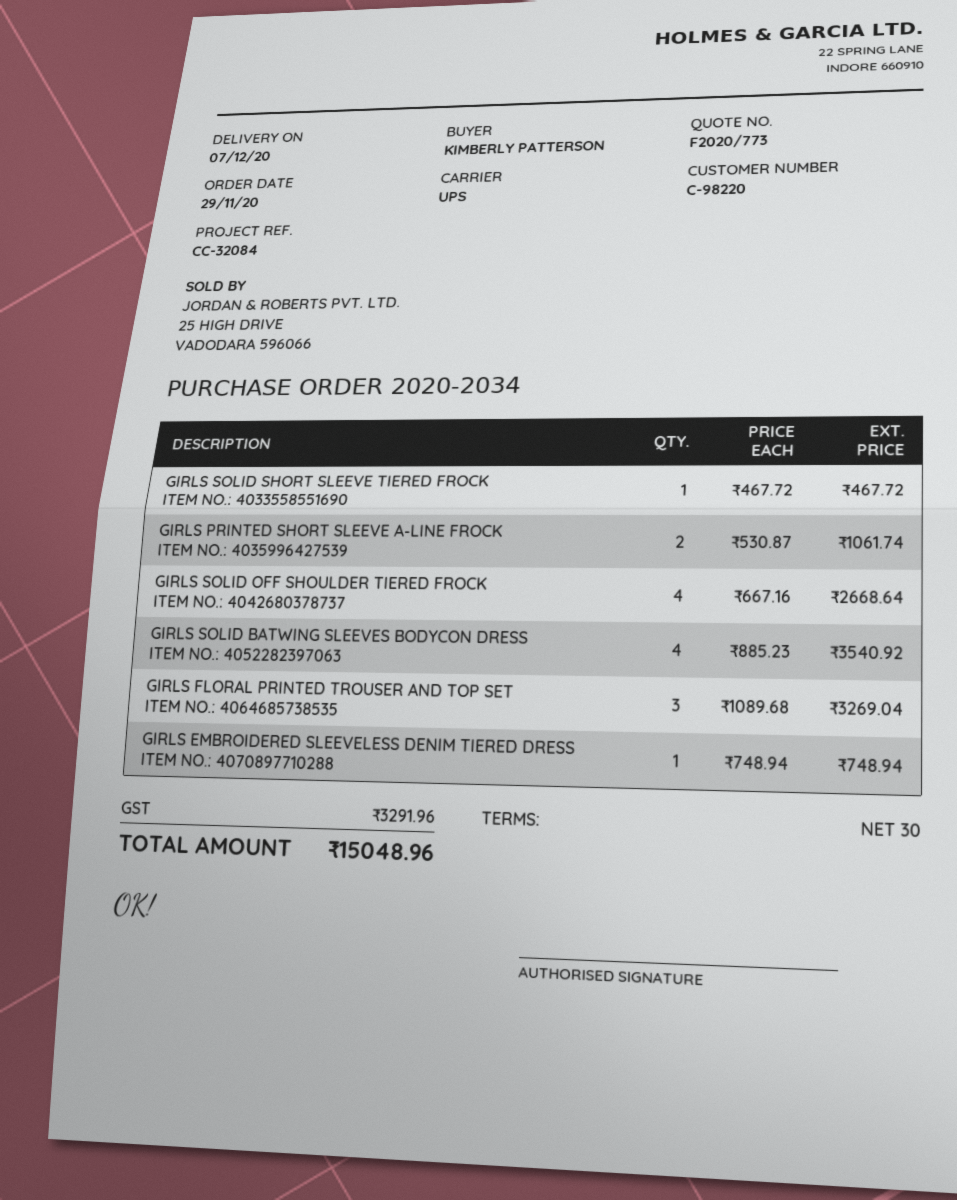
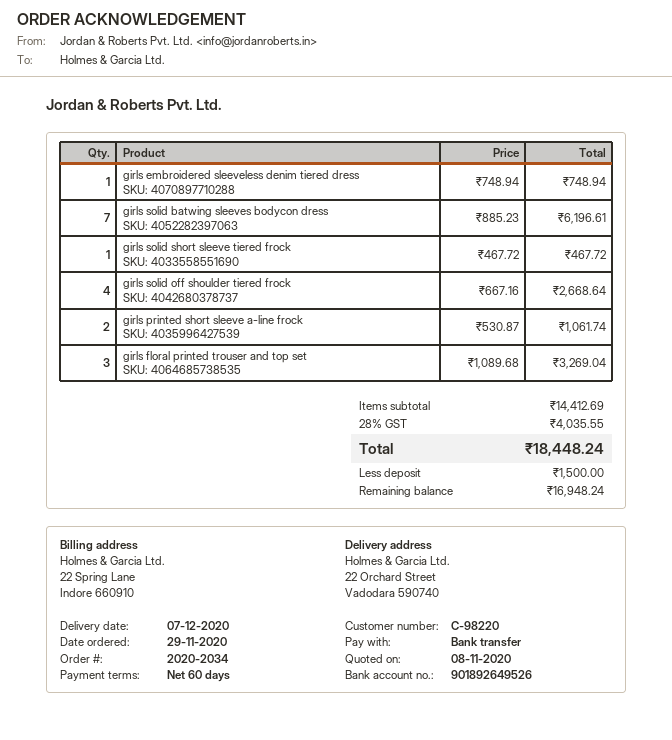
payment terms: 30 days -> 60 days
GIRLS SOLID BATWING SLEEVES BODYCON DRESS: 4 x 885.23 = 3540.92 -> 7 x 885.23 = 6196.61
tax: 3291.96 -> 4035.55
total: 15048.96 -> 18448.24

